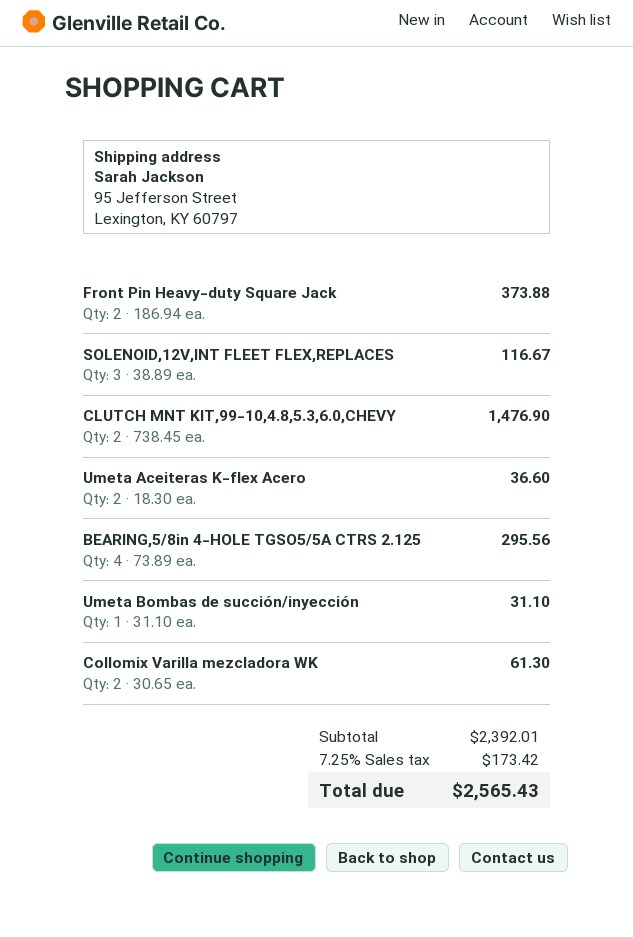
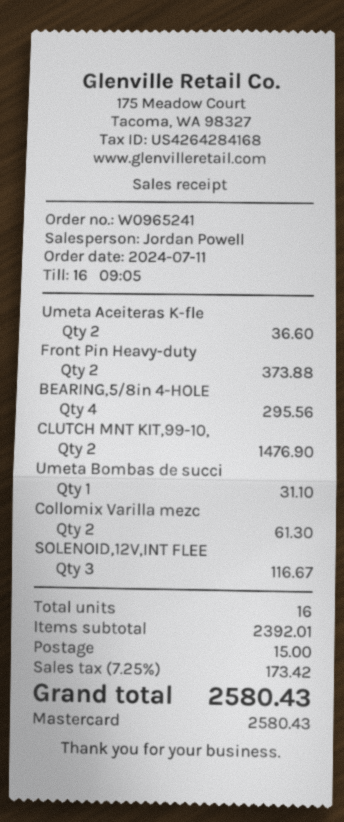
shipping: none -> 15.00
total: 2565.43 -> 2580.43

